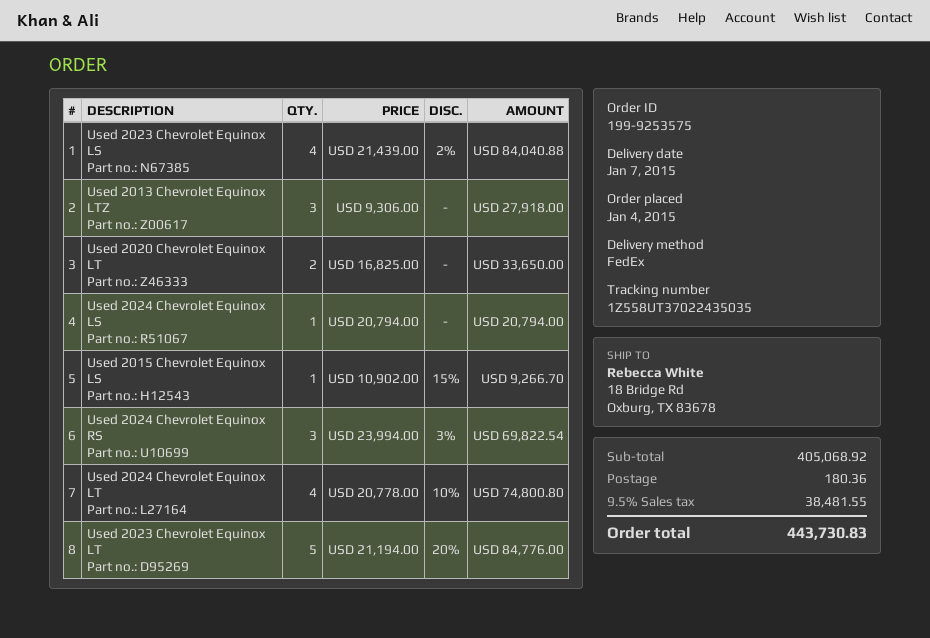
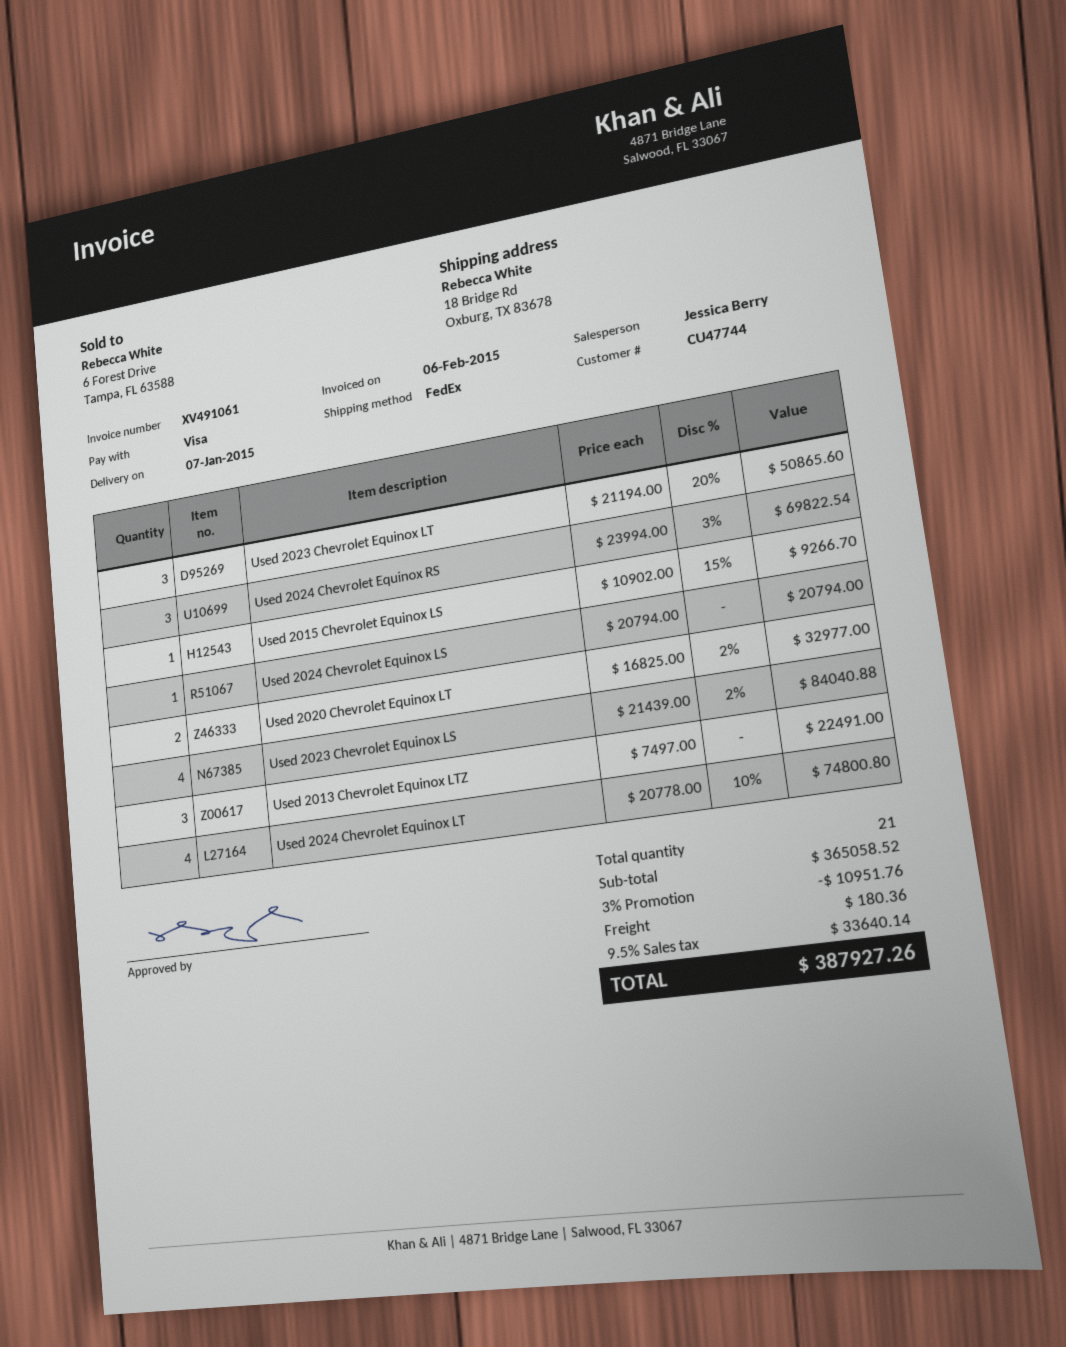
Used 2013 Chevrolet Equinox LTZ: 3 x 9306.00 = 27918.00 -> 3 x 7497.00 = 22491.00
Used 2020 Chevrolet Equinox LT: 2 x 16825.00 = 33650.00 -> 2 x 16825.00 - 2% = 32977.00
Used 2023 Chevrolet Equinox LT: 5 x 21194.00 - 20% = 84776.00 -> 3 x 21194.00 - 20% = 50865.60
subtotal: 405068.92 -> 365058.52
discount: none -> 3% = 10951.76
tax: 9.5% = 38481.55 -> 9.5% = 33640.14
total: 443730.83 -> 387927.26

